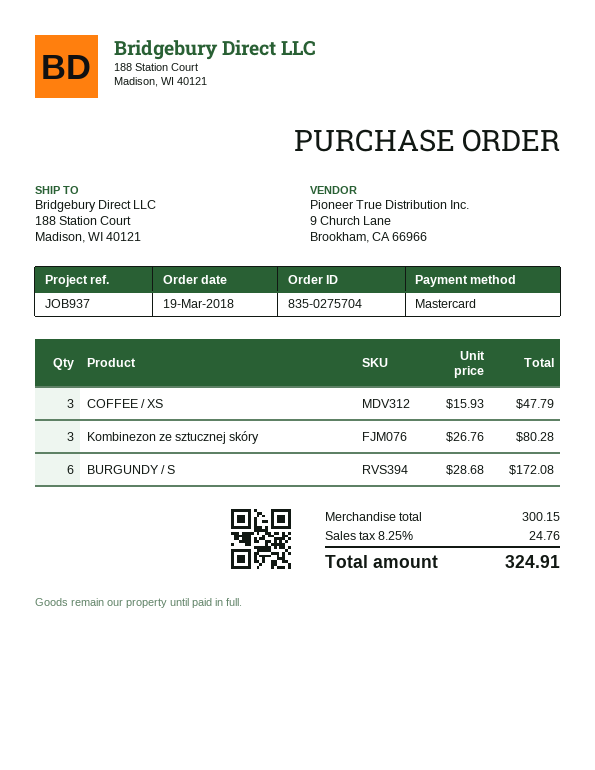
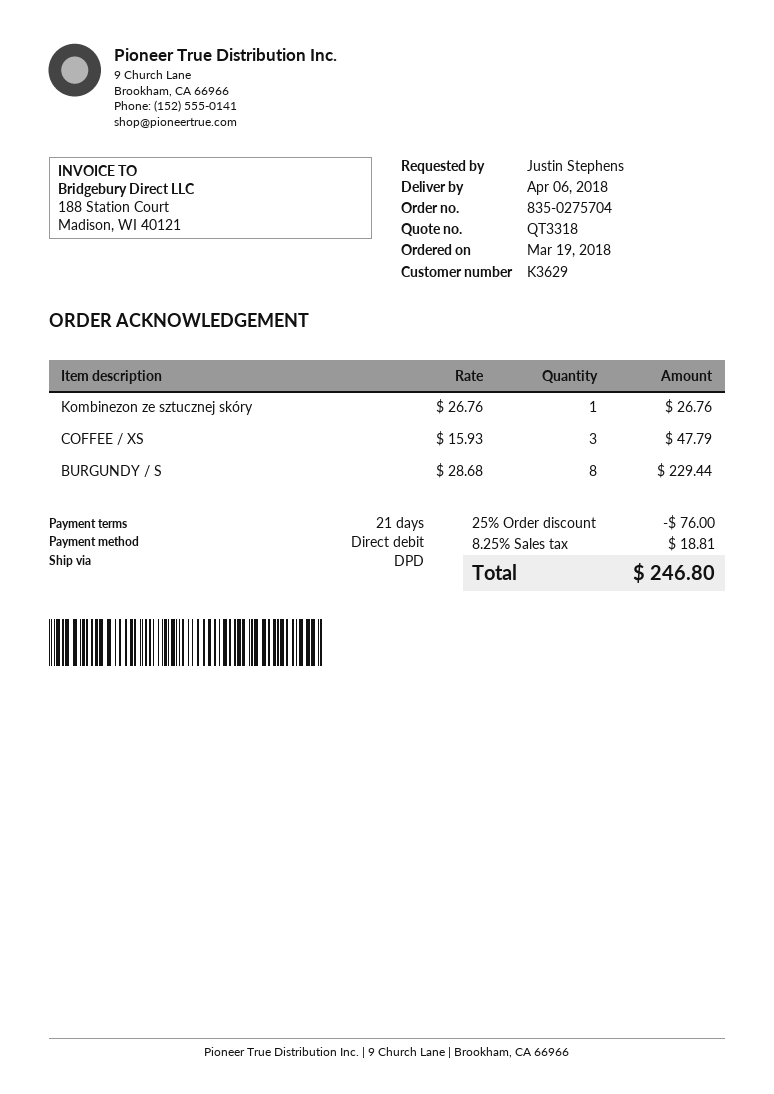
payment method: Mastercard -> direct debit
Kombinezon ze sztucznej skóry: 3 x 26.76 = 80.28 -> 1 x 26.76 = 26.76
BURGUNDY / S: 6 x 28.68 = 172.08 -> 8 x 28.68 = 229.44
discount: none -> 25% = 76.00
tax: 8.25% = 24.76 -> 8.25% = 18.81
total: 324.91 -> 246.80

